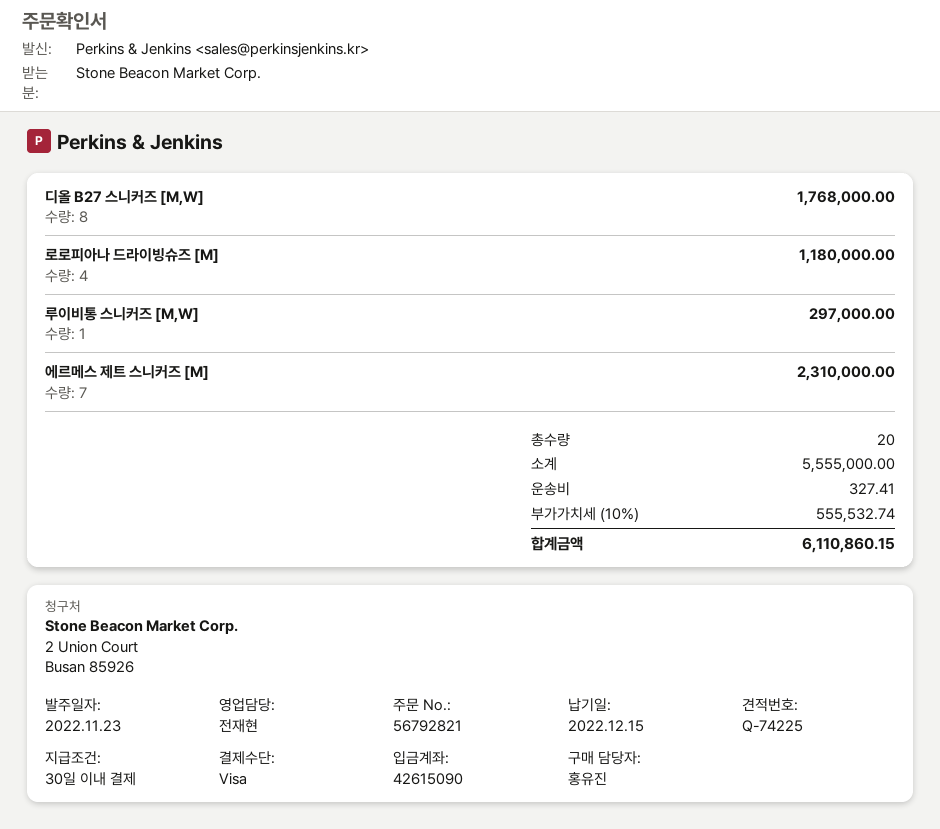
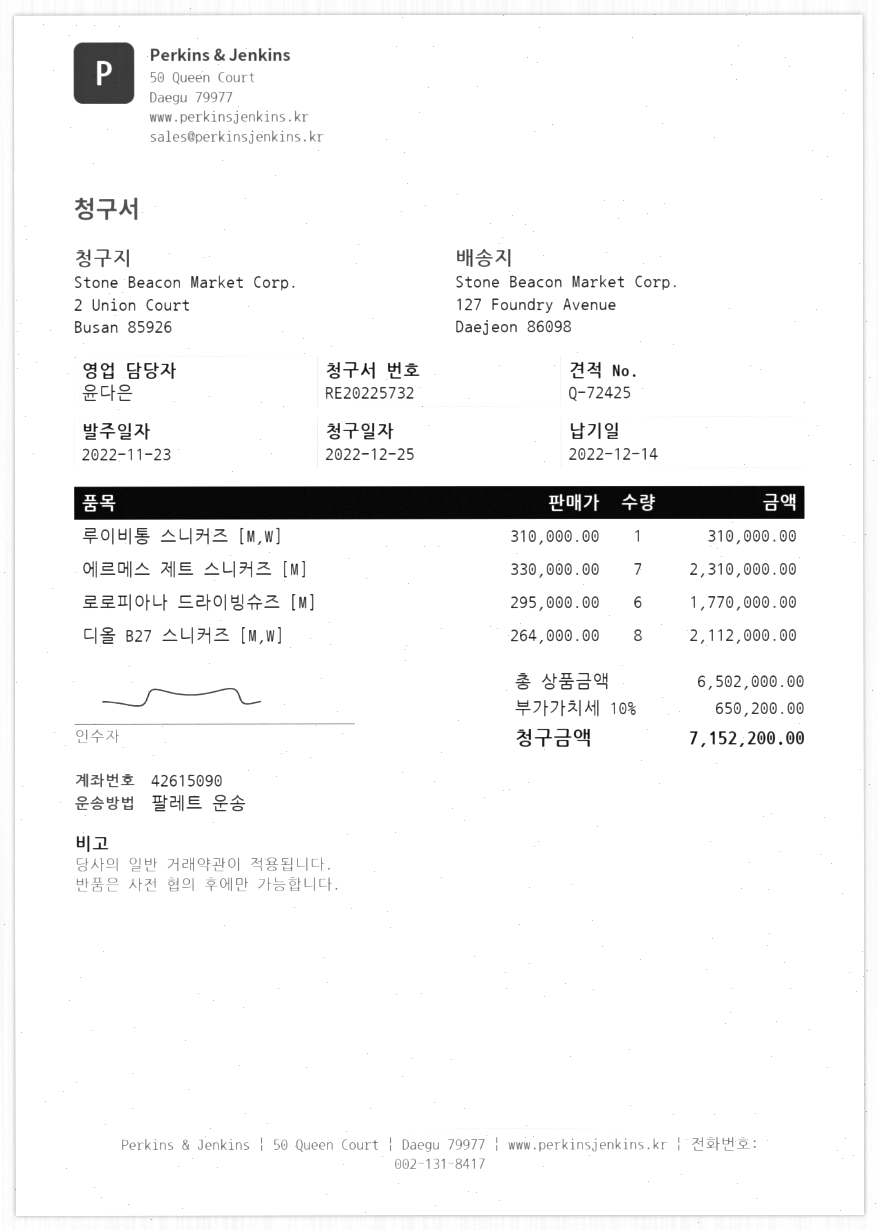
quote number: Q-74225 -> Q-72425
delivery date: 2022-12-15 -> 2022-12-14
sales rep: 전재현 -> 윤다은
디올 B27 스니커즈 [M,W]: 8 for 1768000.00 -> 8 for 2112000.00
로로피아나 드라이빙슈즈 [M]: 4 for 1180000.00 -> 6 for 1770000.00
루이비통 스니커즈 [M,W]: 1 for 297000.00 -> 1 for 310000.00
subtotal: 5555000.00 -> 6502000.00
shipping: 327.41 -> none
tax: 10% = 555532.74 -> 10% = 650200.00
total: 6110860.15 -> 7152200.00

